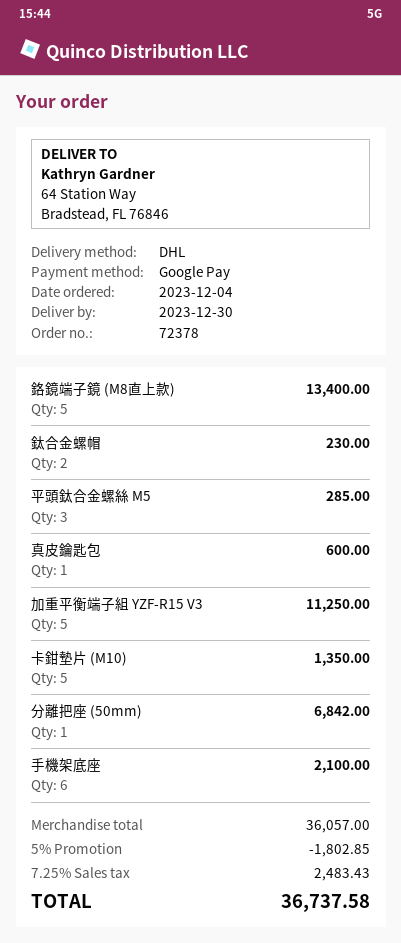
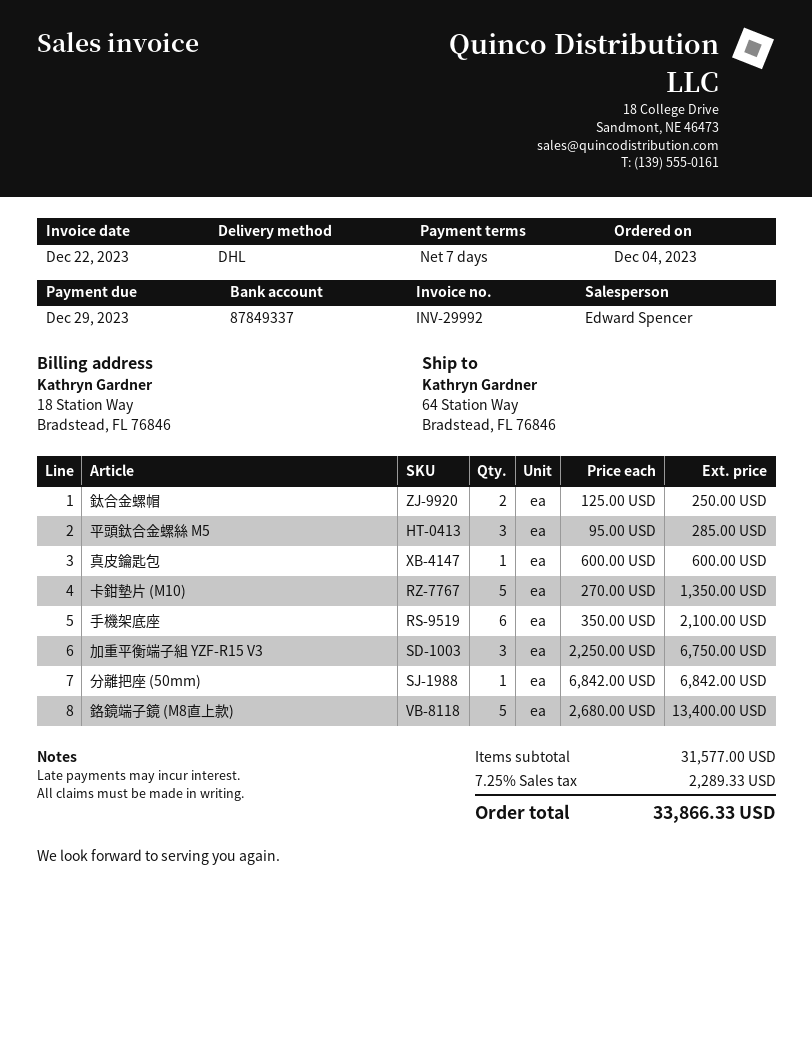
鈦合金螺帽: 2 for 230.00 -> 2 for 250.00
加重平衡端子組 YZF-R15 V3: 5 for 11250.00 -> 3 for 6750.00
subtotal: 36057.00 -> 31577.00
discount: 5% = 1802.85 -> none
tax: 7.25% = 2483.43 -> 7.25% = 2289.33
total: 36737.58 -> 33866.33

